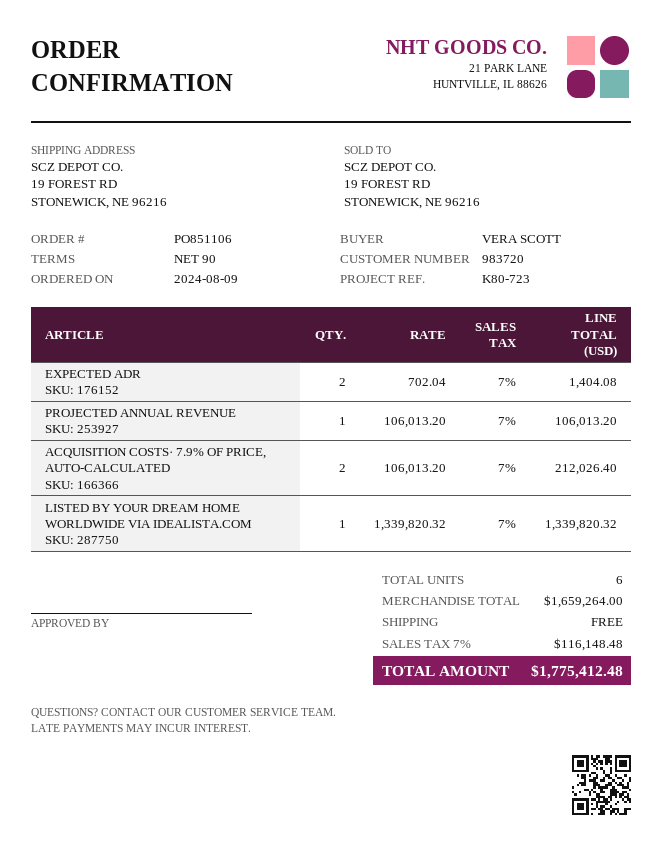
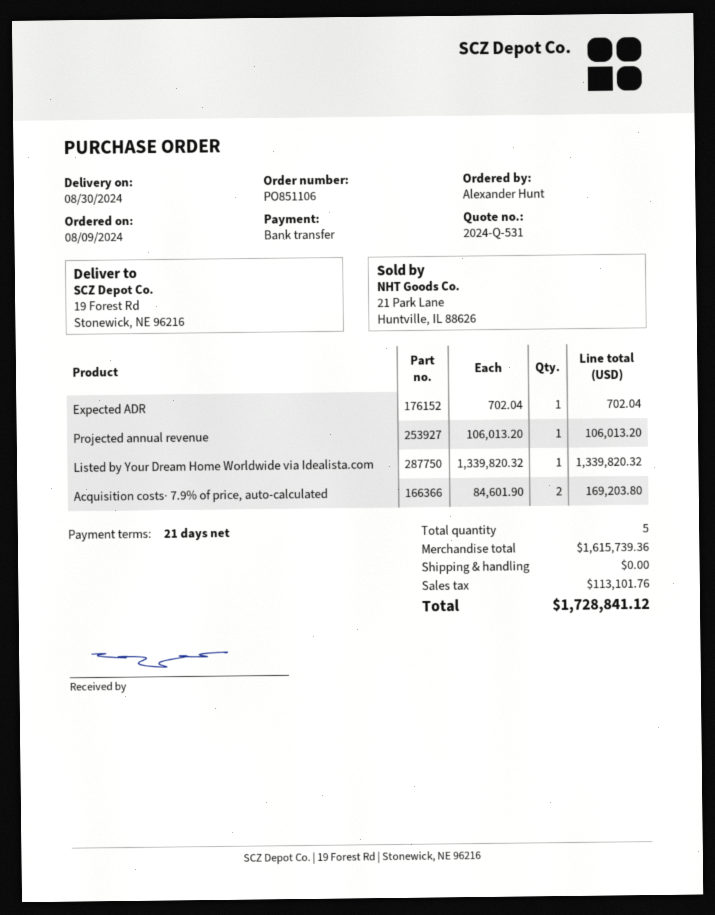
payment terms: 90 days -> 21 days
ordered by: VERA SCOTT -> Alexander Hunt
EXPECTED ADR: 2 x 702.04 = 1404.08 -> 1 x 702.04 = 702.04
ACQUISITION COSTS· 7.9% OF PRICE, AUTO-CALCULATED: 2 x 106013.20 = 212026.40 -> 2 x 84601.90 = 169203.80
total quantity: 6 -> 5
subtotal: 1659264.00 -> 1615739.36
tax: 116148.48 -> 113101.76
total: 1775412.48 -> 1728841.12

